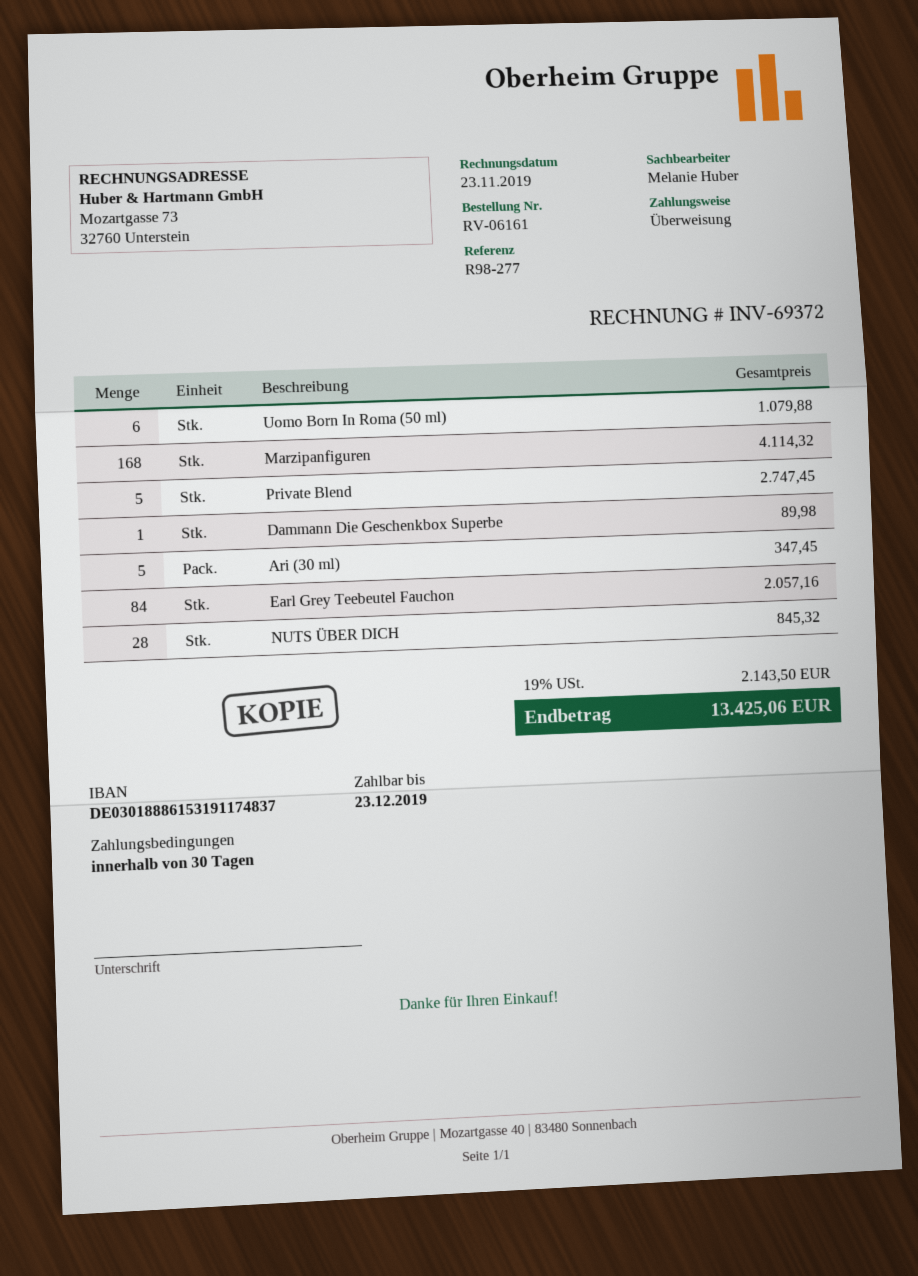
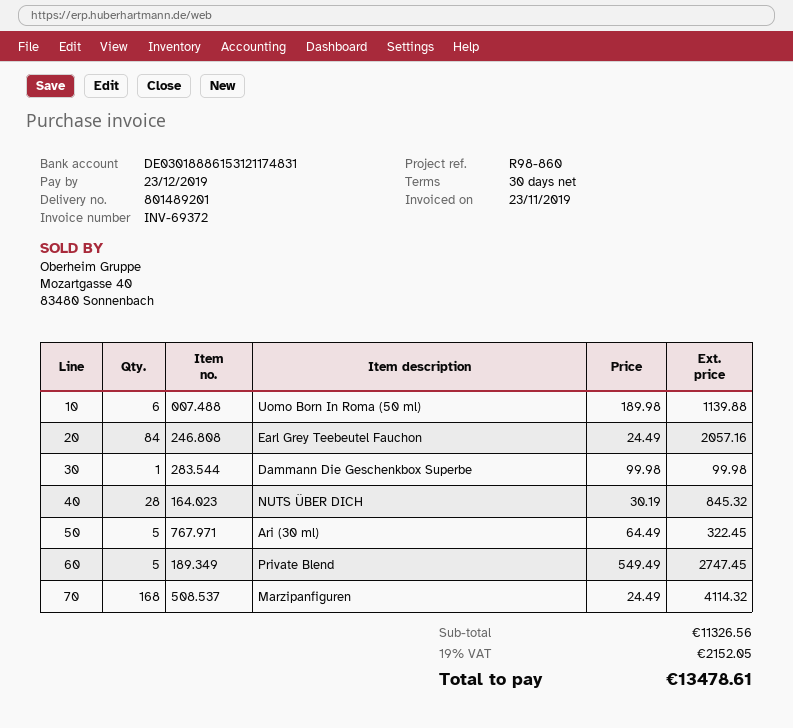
reference: R98-277 -> R98-860
bank account: DE03018886153191174837 -> DE03018886153121174831
Uomo Born In Roma (50 ml): 6 for 1079.88 -> 6 for 1139.88
Dammann Die Geschenkbox Superbe: 1 for 89.98 -> 1 for 99.98
Ari (30 ml): 5 for 347.45 -> 5 for 322.45
tax: 19% = 2143.50 -> 19% = 2152.05
total: 13425.06 -> 13478.61

